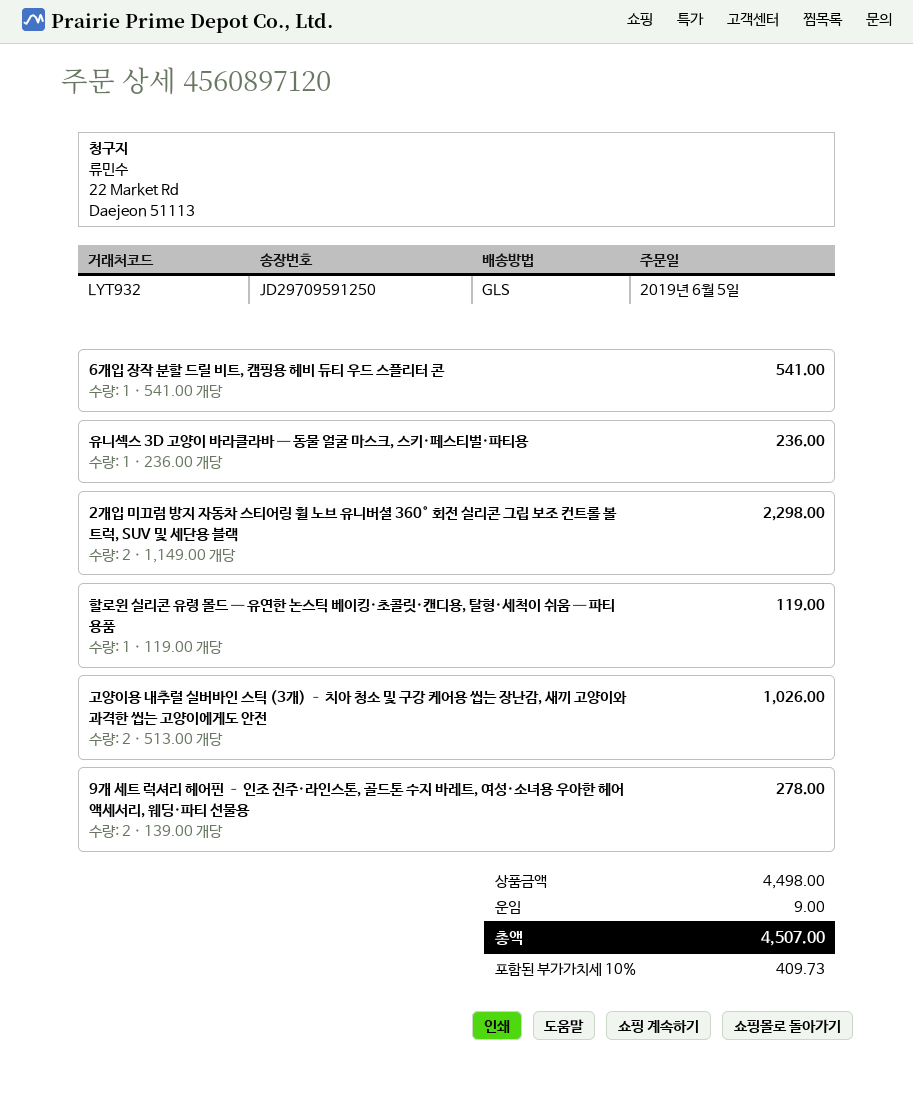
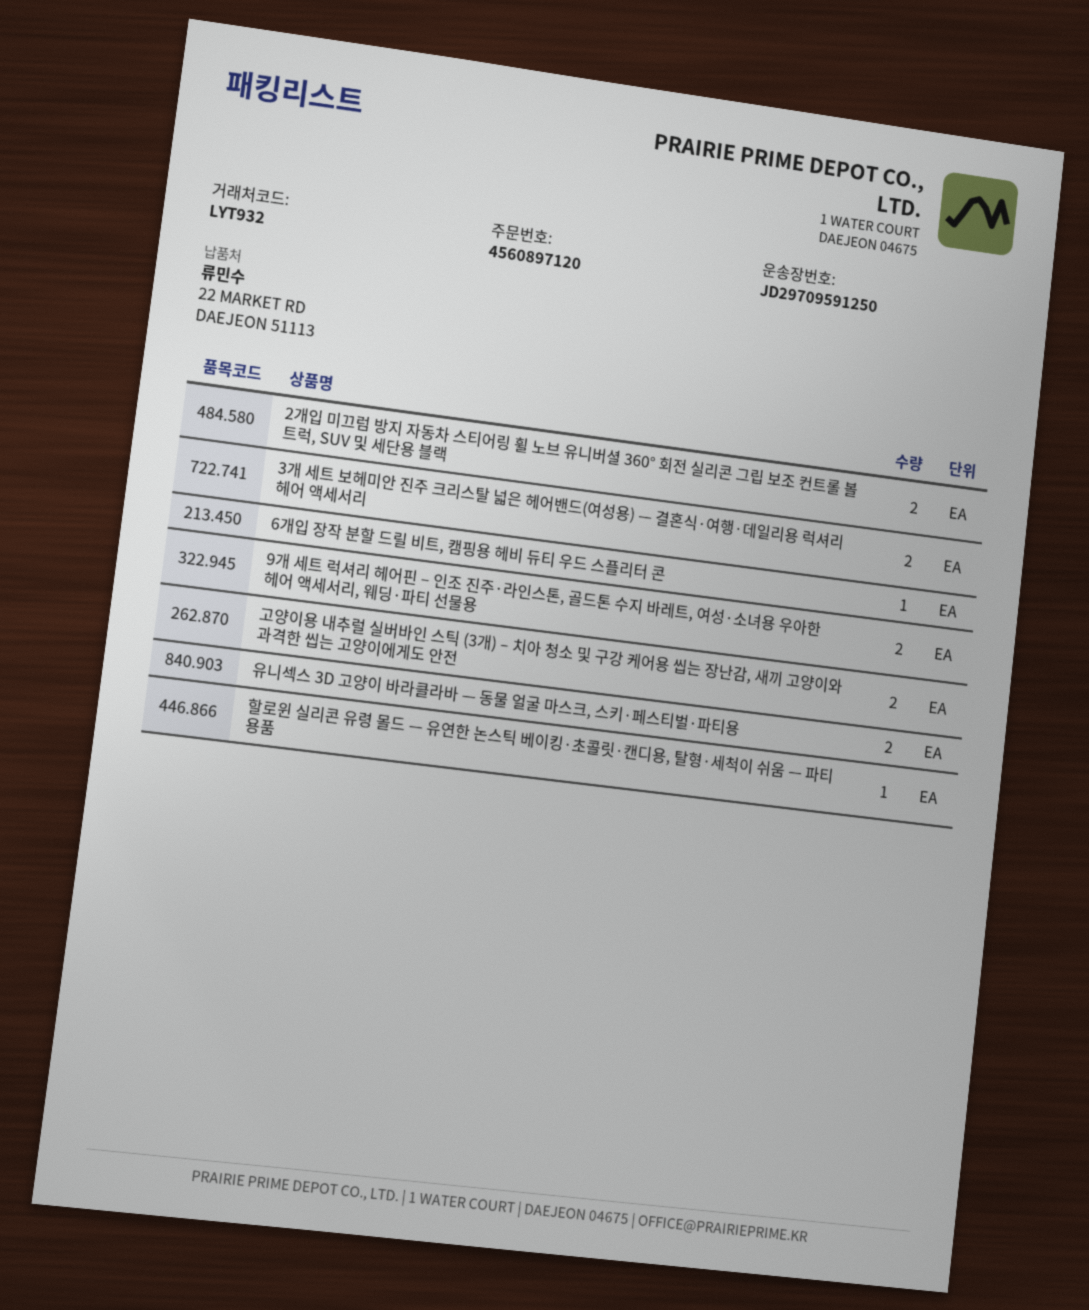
유니섹스 3D 고양이 바라클라바 — 동물 얼굴 마스크, 스키·페스티벌·파티용: 1 -> 2
3개 세트 보헤미안 진주 크리스탈 넓은 헤어밴드(여성용) — 결혼식·여행·데일리용 럭셔리 헤어 액세서리: none -> 2

